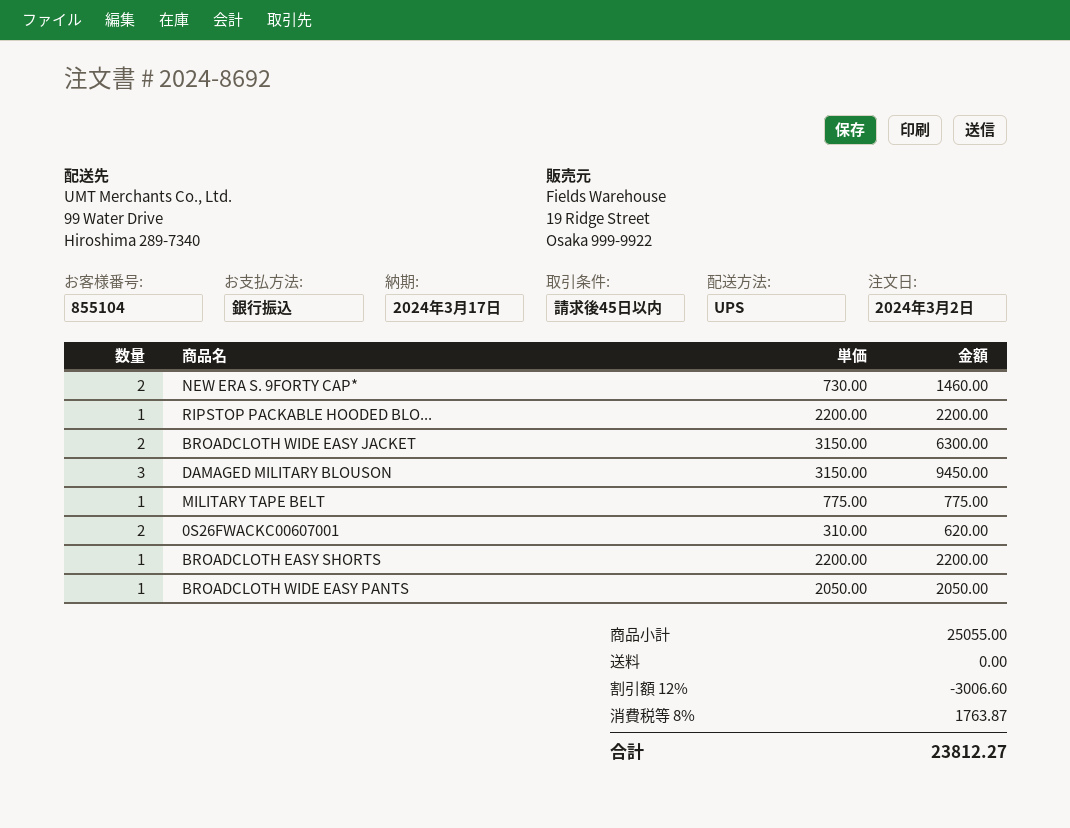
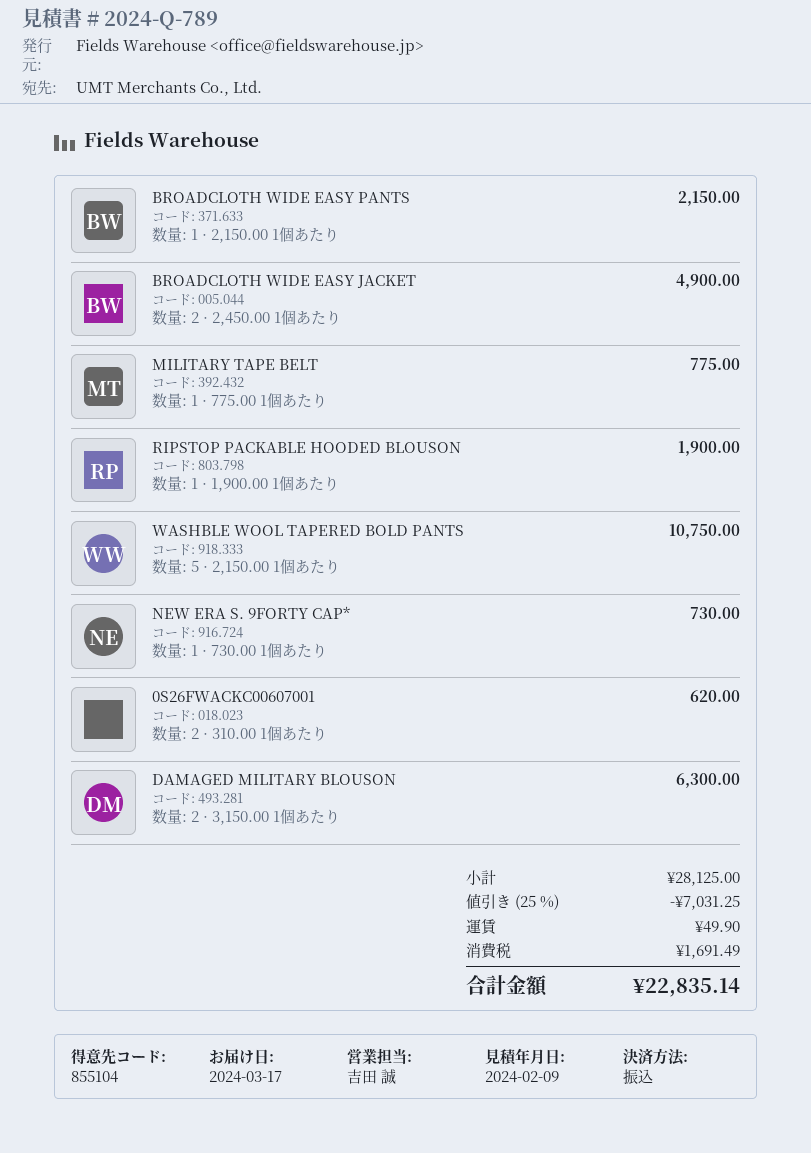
NEW ERA S. 9FORTY CAP*: 2 x 730.00 = 1460.00 -> 1 x 730.00 = 730.00
RIPSTOP PACKABLE HOODED BLO...: 1 x 2200.00 = 2200.00 -> 1 x 1900.00 = 1900.00
BROADCLOTH WIDE EASY JACKET: 2 x 3150.00 = 6300.00 -> 2 x 2450.00 = 4900.00
DAMAGED MILITARY BLOUSON: 3 x 3150.00 = 9450.00 -> 2 x 3150.00 = 6300.00
BROADCLOTH EASY SHORTS: 1 x 2200.00 = 2200.00 -> none
BROADCLOTH WIDE EASY PANTS: 1 x 2050.00 = 2050.00 -> 1 x 2150.00 = 2150.00
WASHBLE WOOL TAPERED BOLD PANTS: none -> 5 x 2150.00 = 10750.00
subtotal: 25055.00 -> 28125.00
discount: 12% = 3006.60 -> 25% = 7031.25
shipping: 0.00 -> 49.90
tax: 1763.87 -> 1691.49
total: 23812.27 -> 22835.14

